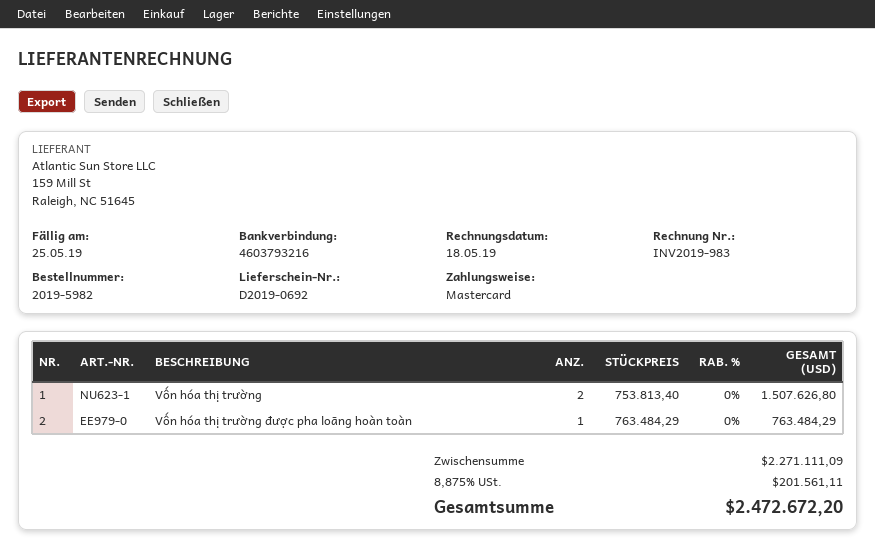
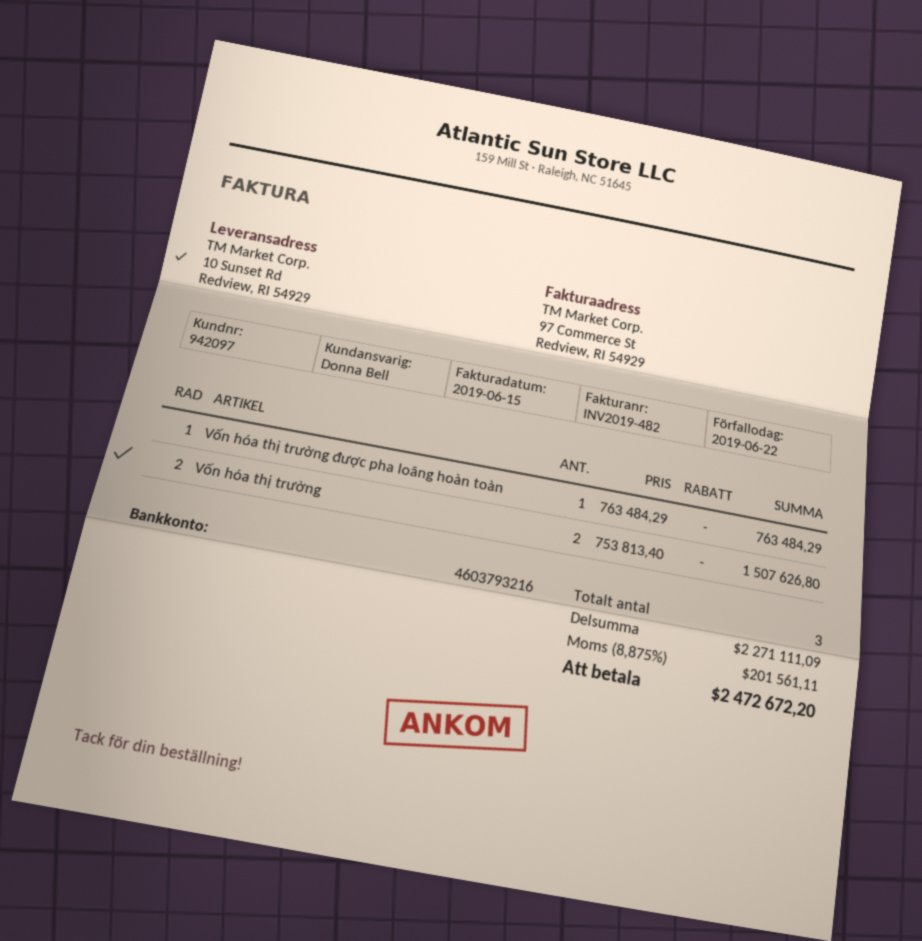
invoice number: INV2019-983 -> INV2019-482
invoice date: 2019-05-18 -> 2019-06-15
due date: 2019-05-25 -> 2019-06-22

